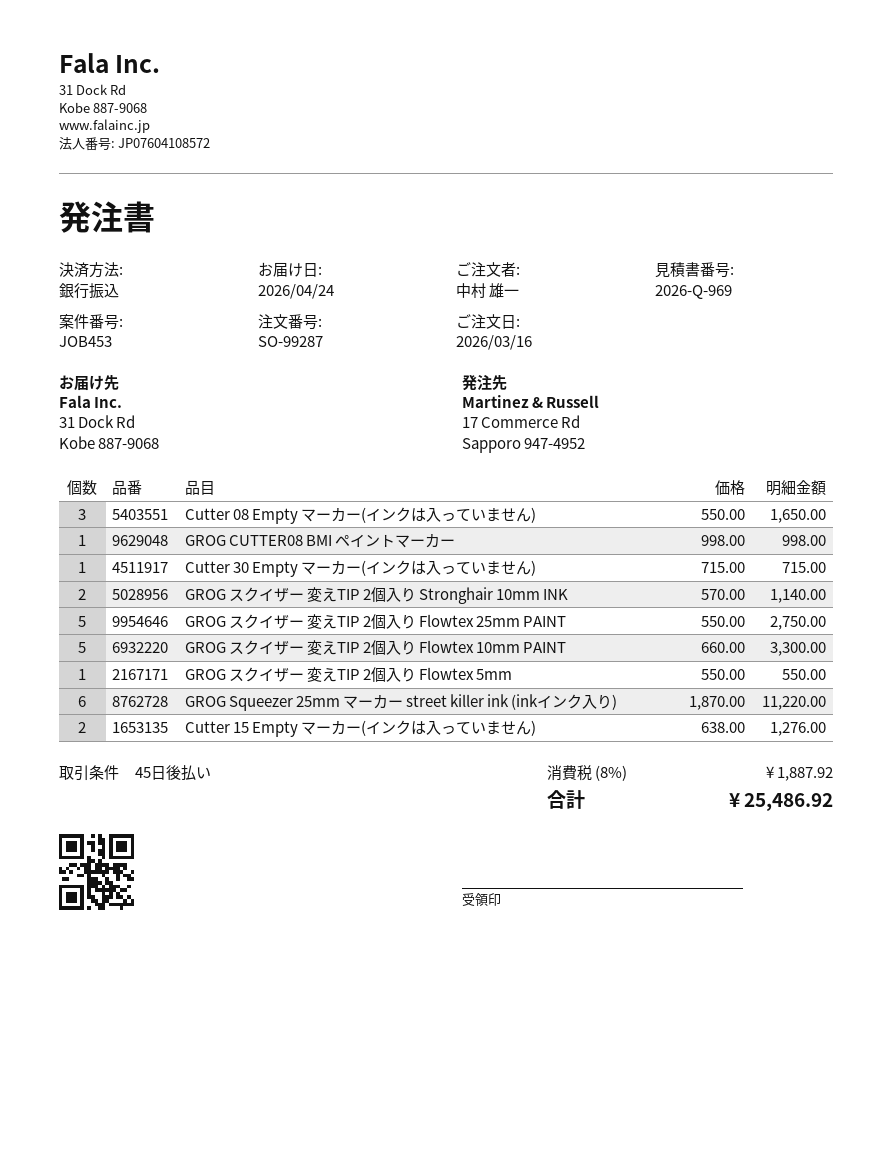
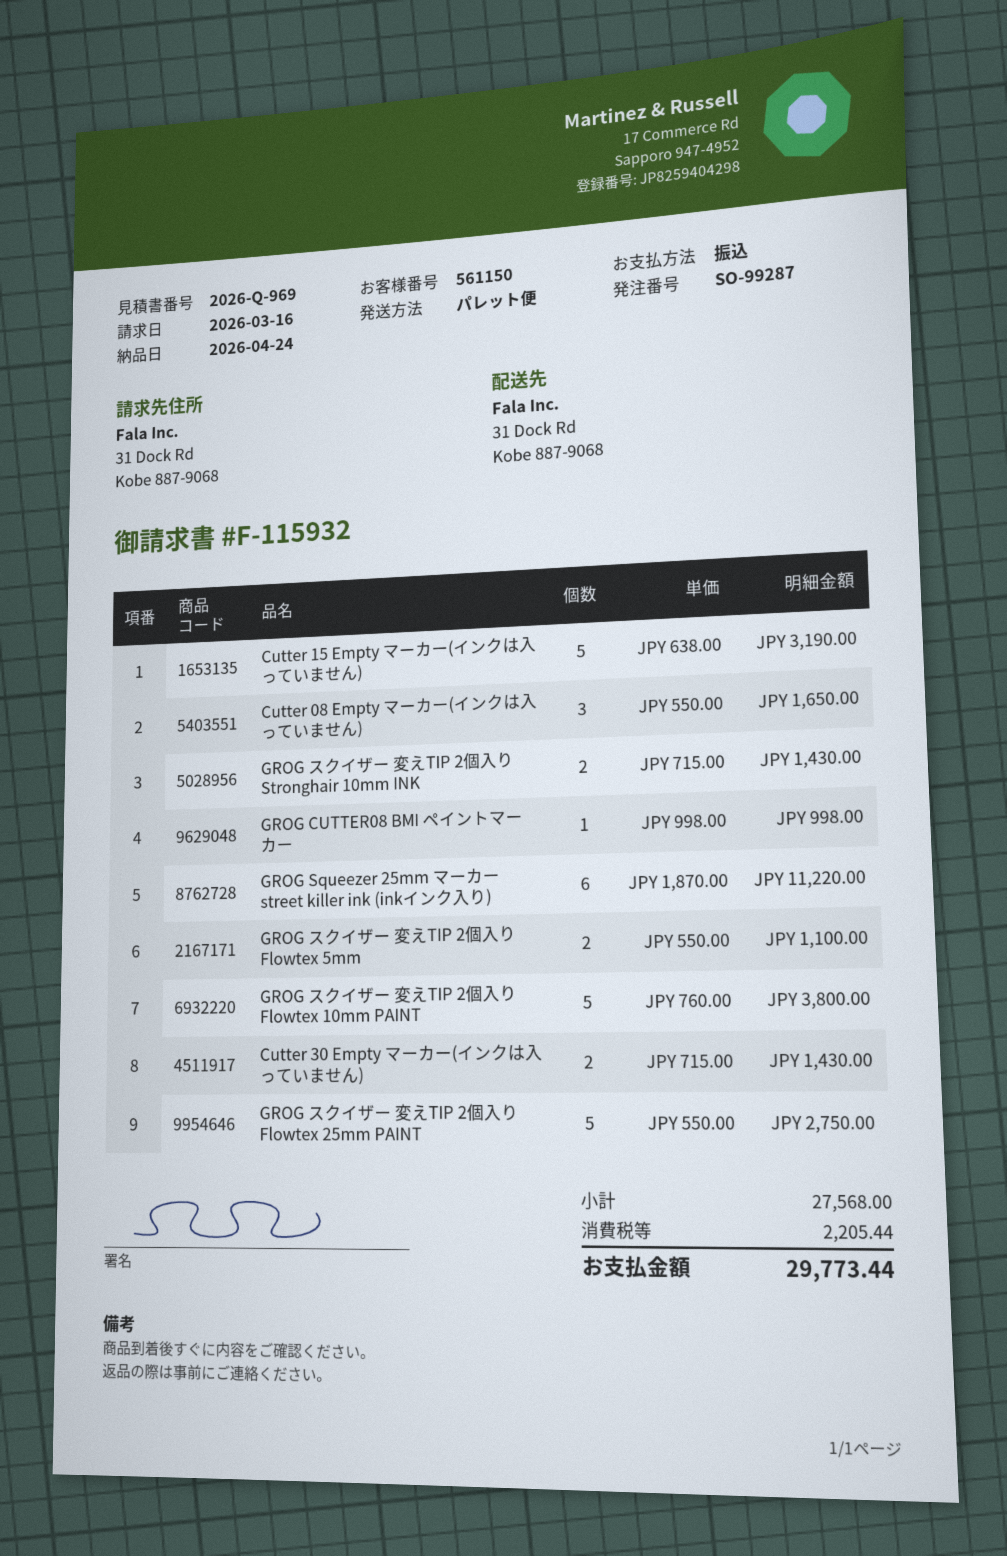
Cutter 30 Empty マーカー(インクは入っていません): 1 x 715.00 = 715.00 -> 2 x 715.00 = 1430.00
GROG スクイザー 変えTIP 2個入り Stronghair 10mm INK: 2 x 570.00 = 1140.00 -> 2 x 715.00 = 1430.00
GROG スクイザー 変えTIP 2個入り Flowtex 10mm PAINT: 5 x 660.00 = 3300.00 -> 5 x 760.00 = 3800.00
GROG スクイザー 変えTIP 2個入り Flowtex 5mm: 1 x 550.00 = 550.00 -> 2 x 550.00 = 1100.00
Cutter 15 Empty マーカー(インクは入っていません): 2 x 638.00 = 1276.00 -> 5 x 638.00 = 3190.00
tax: 1887.92 -> 2205.44
total: 25486.92 -> 29773.44

